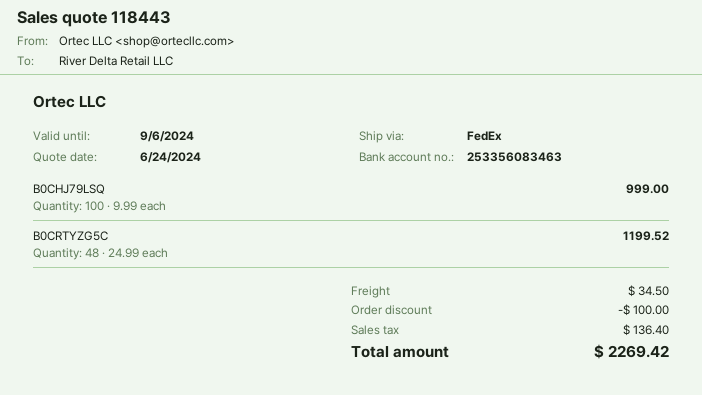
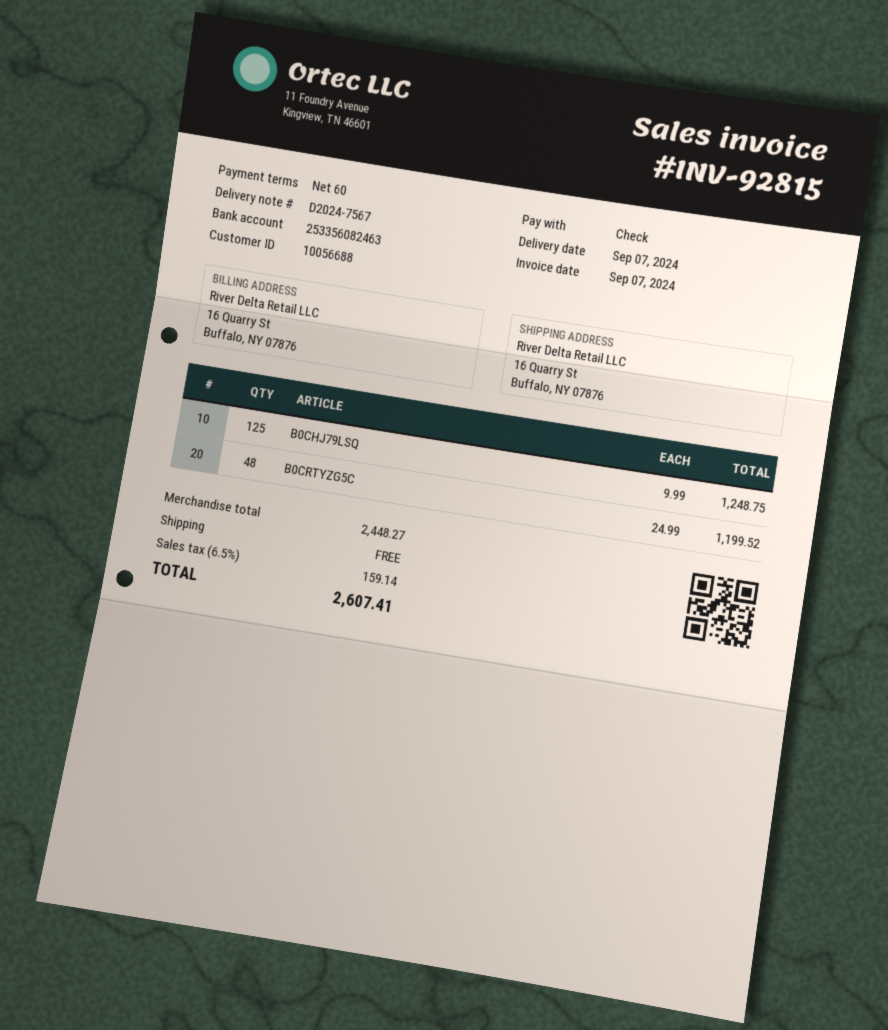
bank account: 253356083463 -> 253356082463
B0CHJ79LSQ: 100 x 9.99 = 999.00 -> 125 x 9.99 = 1248.75
discount: 100.00 -> none
shipping: 34.50 -> 0.00
tax: 136.40 -> 159.14
total: 2269.42 -> 2607.41

